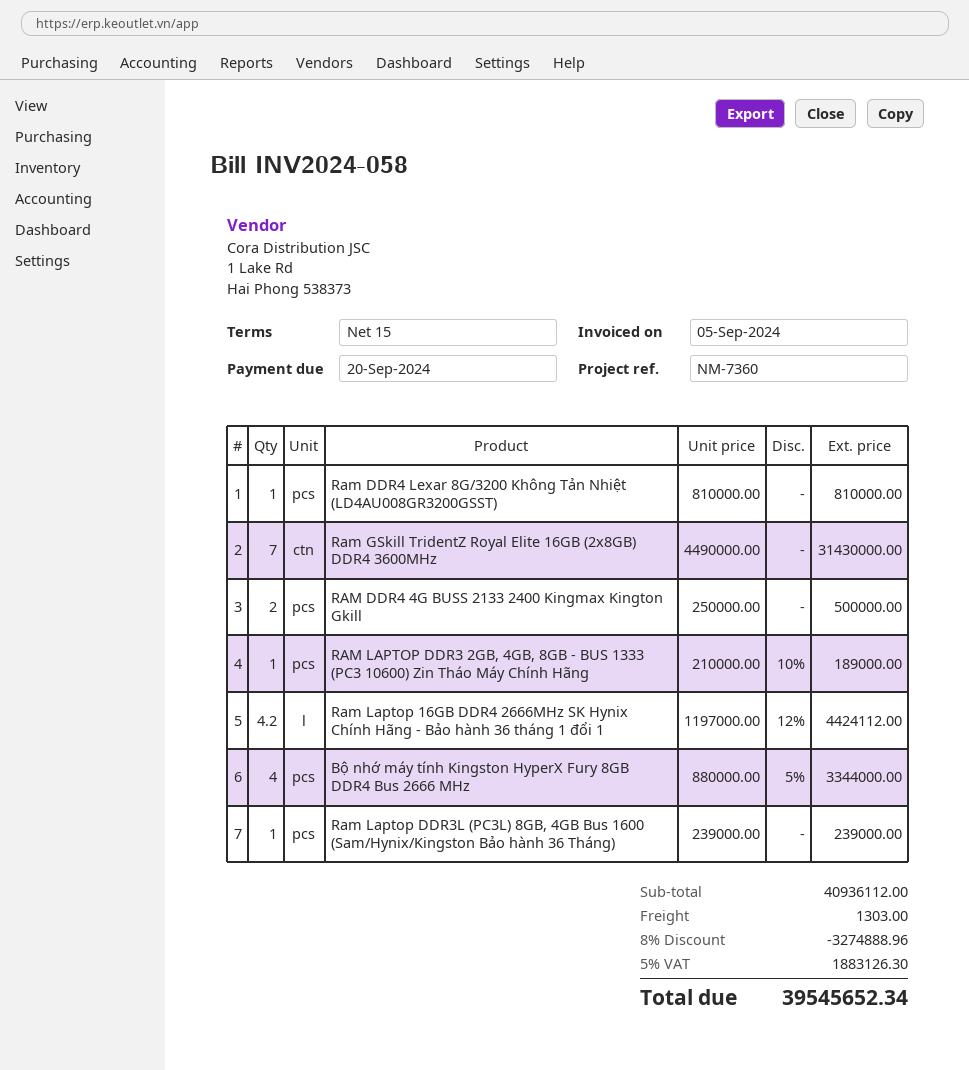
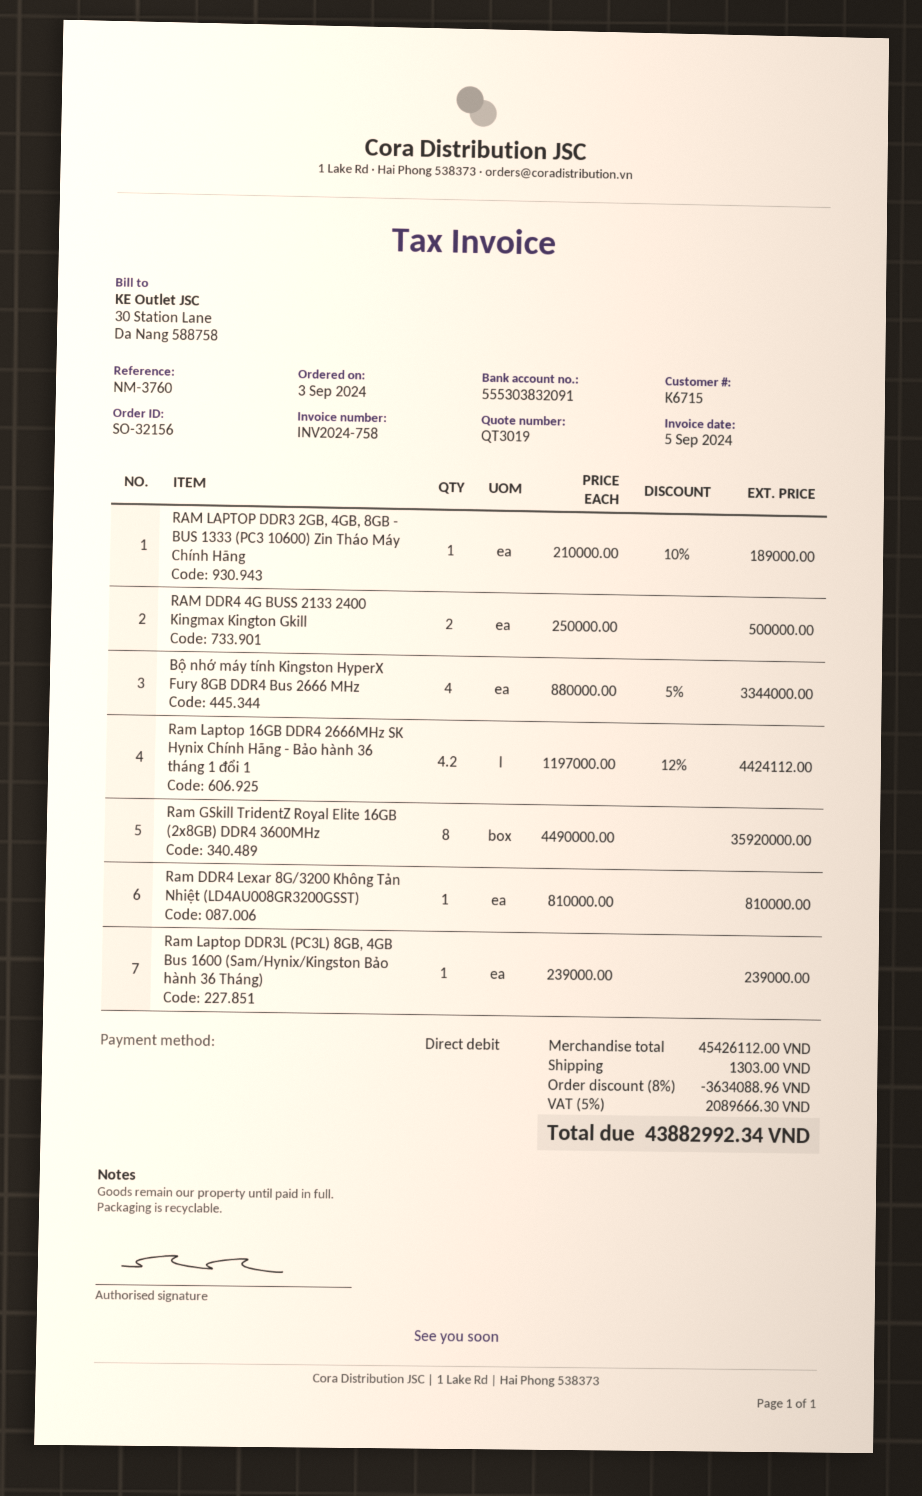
invoice number: INV2024-058 -> INV2024-758
reference: NM-7360 -> NM-3760
Ram GSkill TridentZ Royal Elite 16GB (2x8GB) DDR4 3600MHz: 7 x 4490000.00 = 31430000.00 -> 8 x 4490000.00 = 35920000.00
subtotal: 40936112.00 -> 45426112.00
discount: 8% = 3274888.96 -> 8% = 3634088.96
tax: 5% = 1883126.30 -> 5% = 2089666.30
total: 39545652.34 -> 43882992.34

